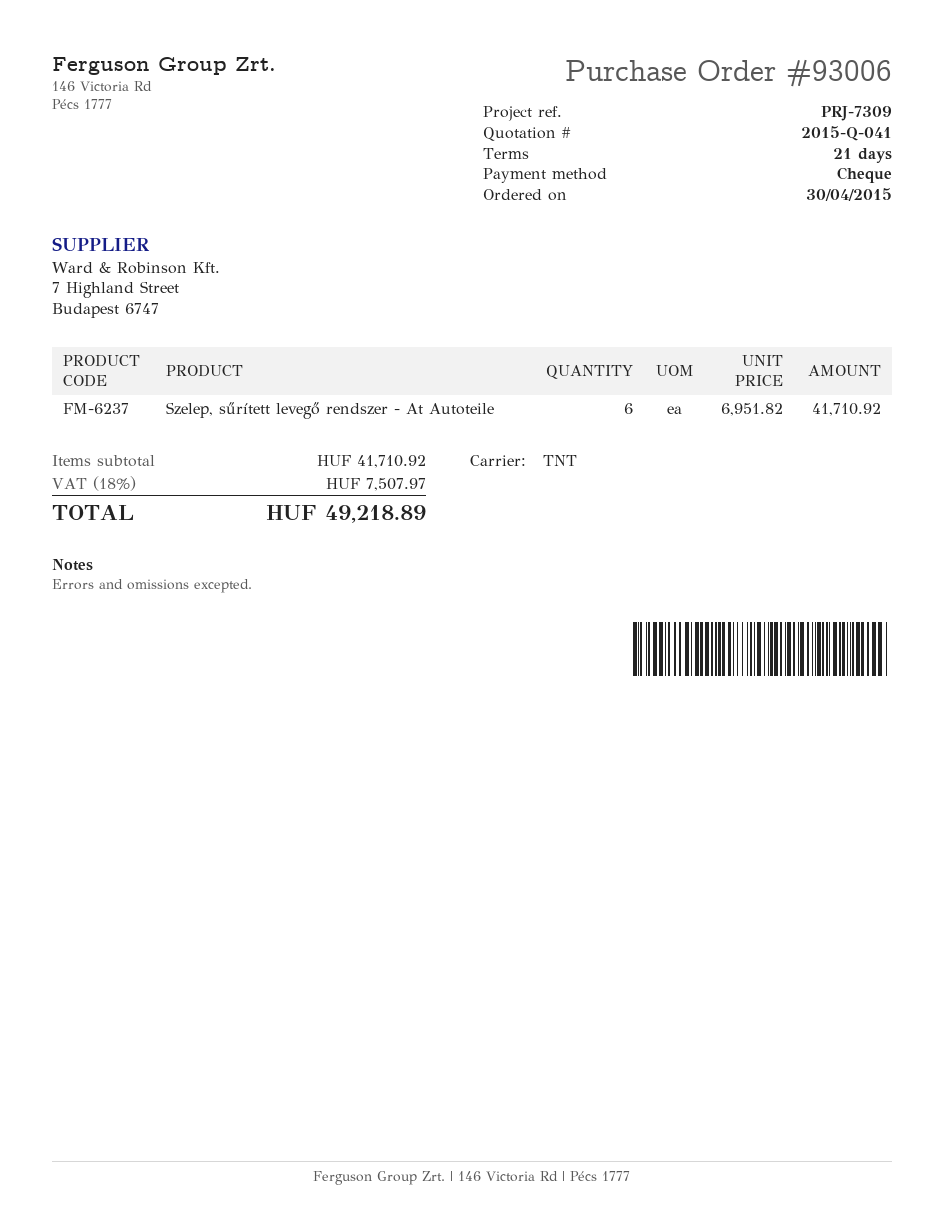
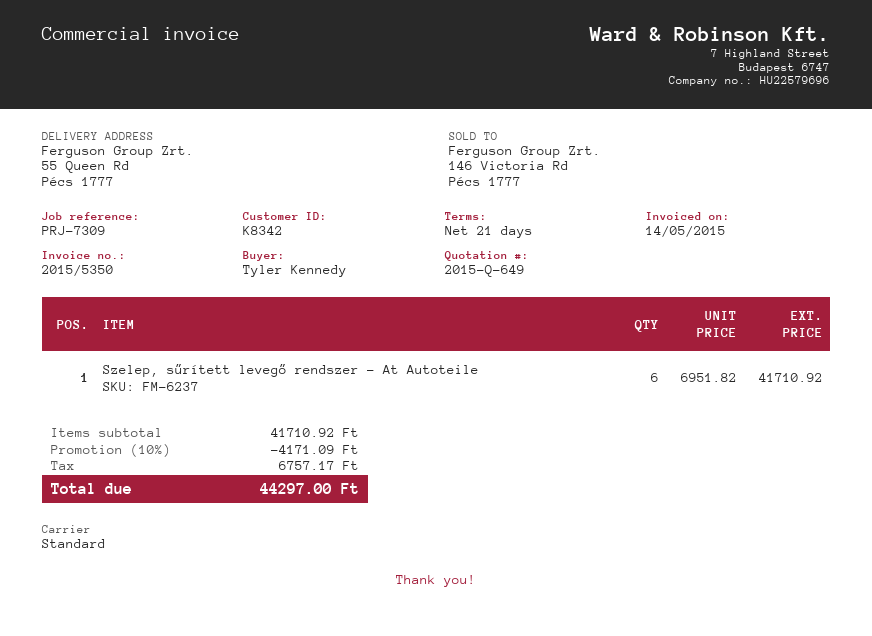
quote number: 2015-Q-041 -> 2015-Q-649
shipping method: TNT -> standard
discount: none -> 10% = 4171.09
tax: 7507.97 -> 6757.17
total: 49218.89 -> 44297.00

